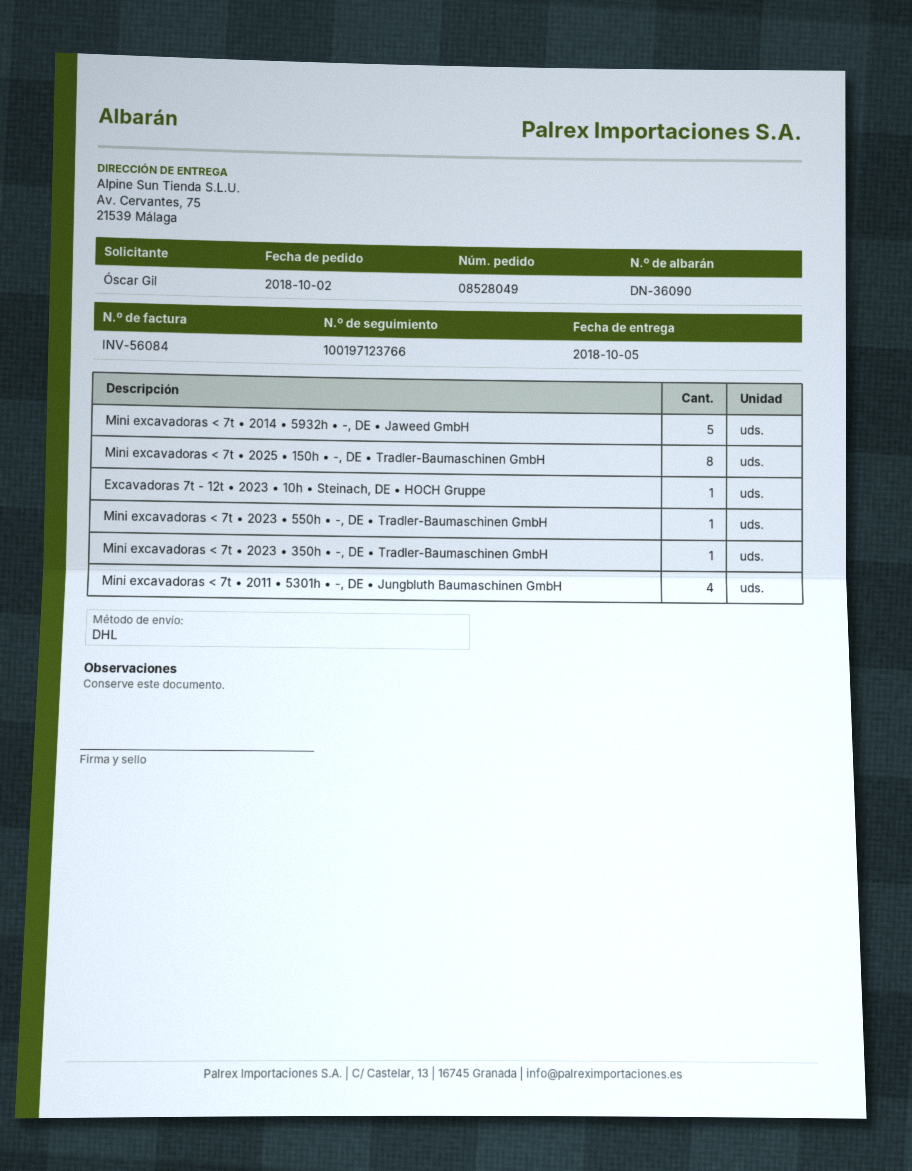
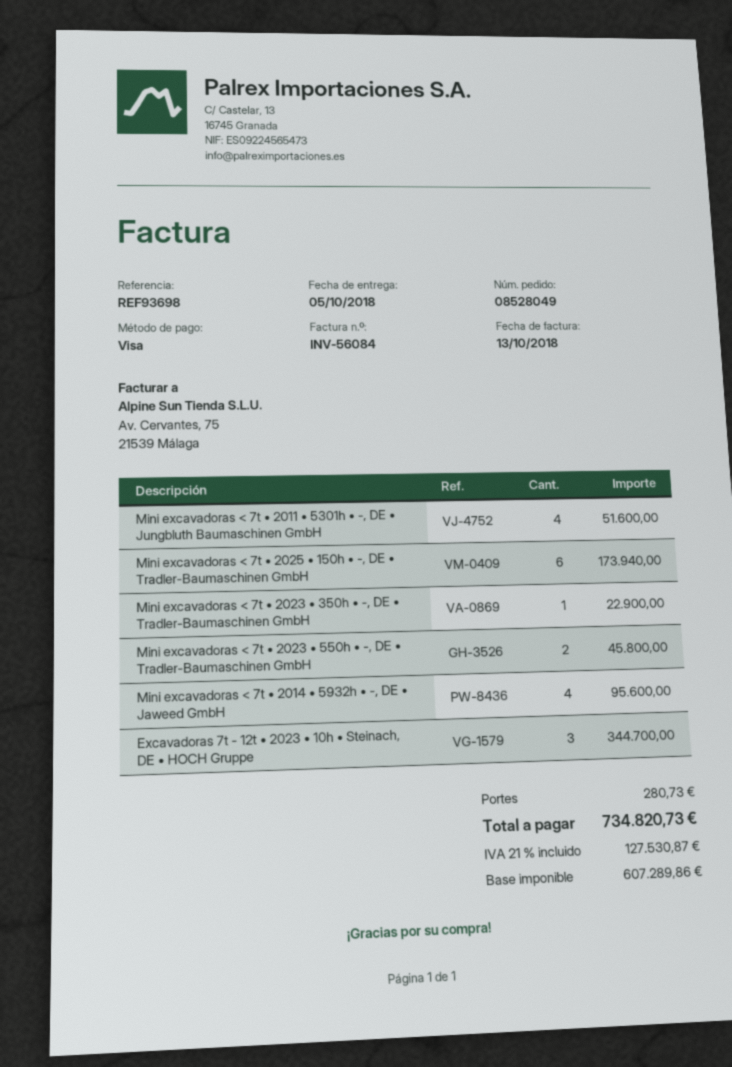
Mini excavadoras < 7t • 2014 • 5932h • -, DE • Jaweed GmbH: 5 -> 4
Mini excavadoras < 7t • 2025 • 150h • -, DE • Tradler-Baumaschinen GmbH: 8 -> 6
Excavadoras 7t - 12t • 2023 • 10h • Steinach, DE • HOCH Gruppe: 1 -> 3
Mini excavadoras < 7t • 2023 • 550h • -, DE • Tradler-Baumaschinen GmbH: 1 -> 2

